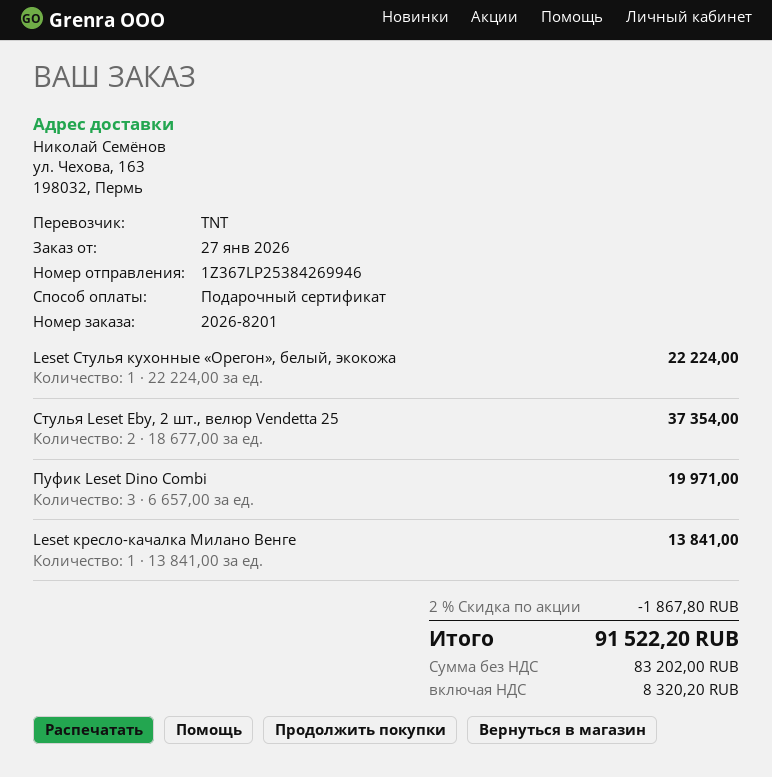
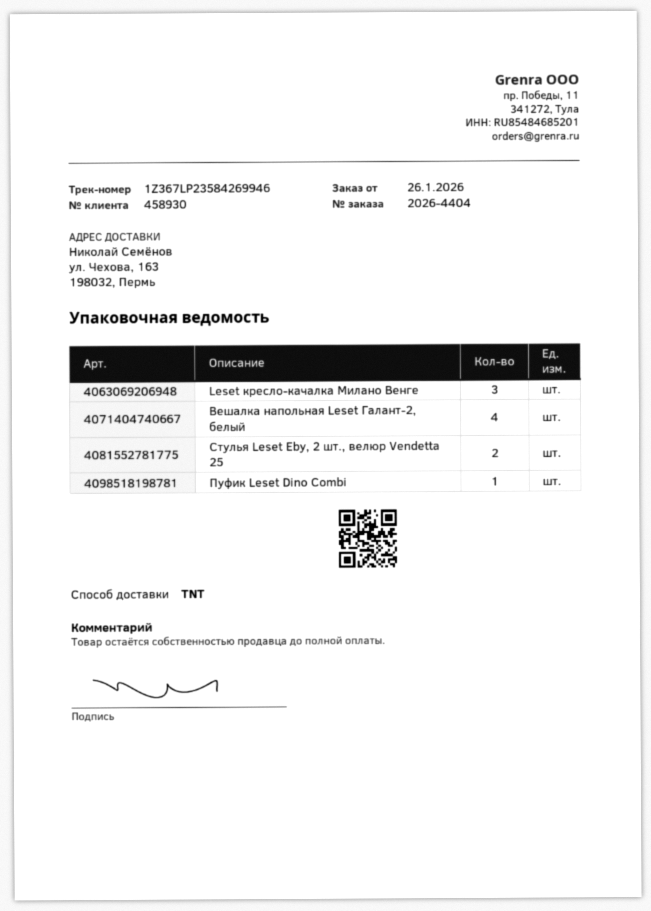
order number: 2026-8201 -> 2026-4404
order date: 2026-01-27 -> 2026-01-26
tracking number: 1Z367LP25384269946 -> 1Z367LP23584269946
Leset Стулья кухонные «Орегон», белый, экокожа: 1 -> none
Пуфик Leset Dino Combi: 3 -> 1
Leset кресло-качалка Милано Венге: 1 -> 3
Вешалка напольная Leset Галант-2, белый: none -> 4

